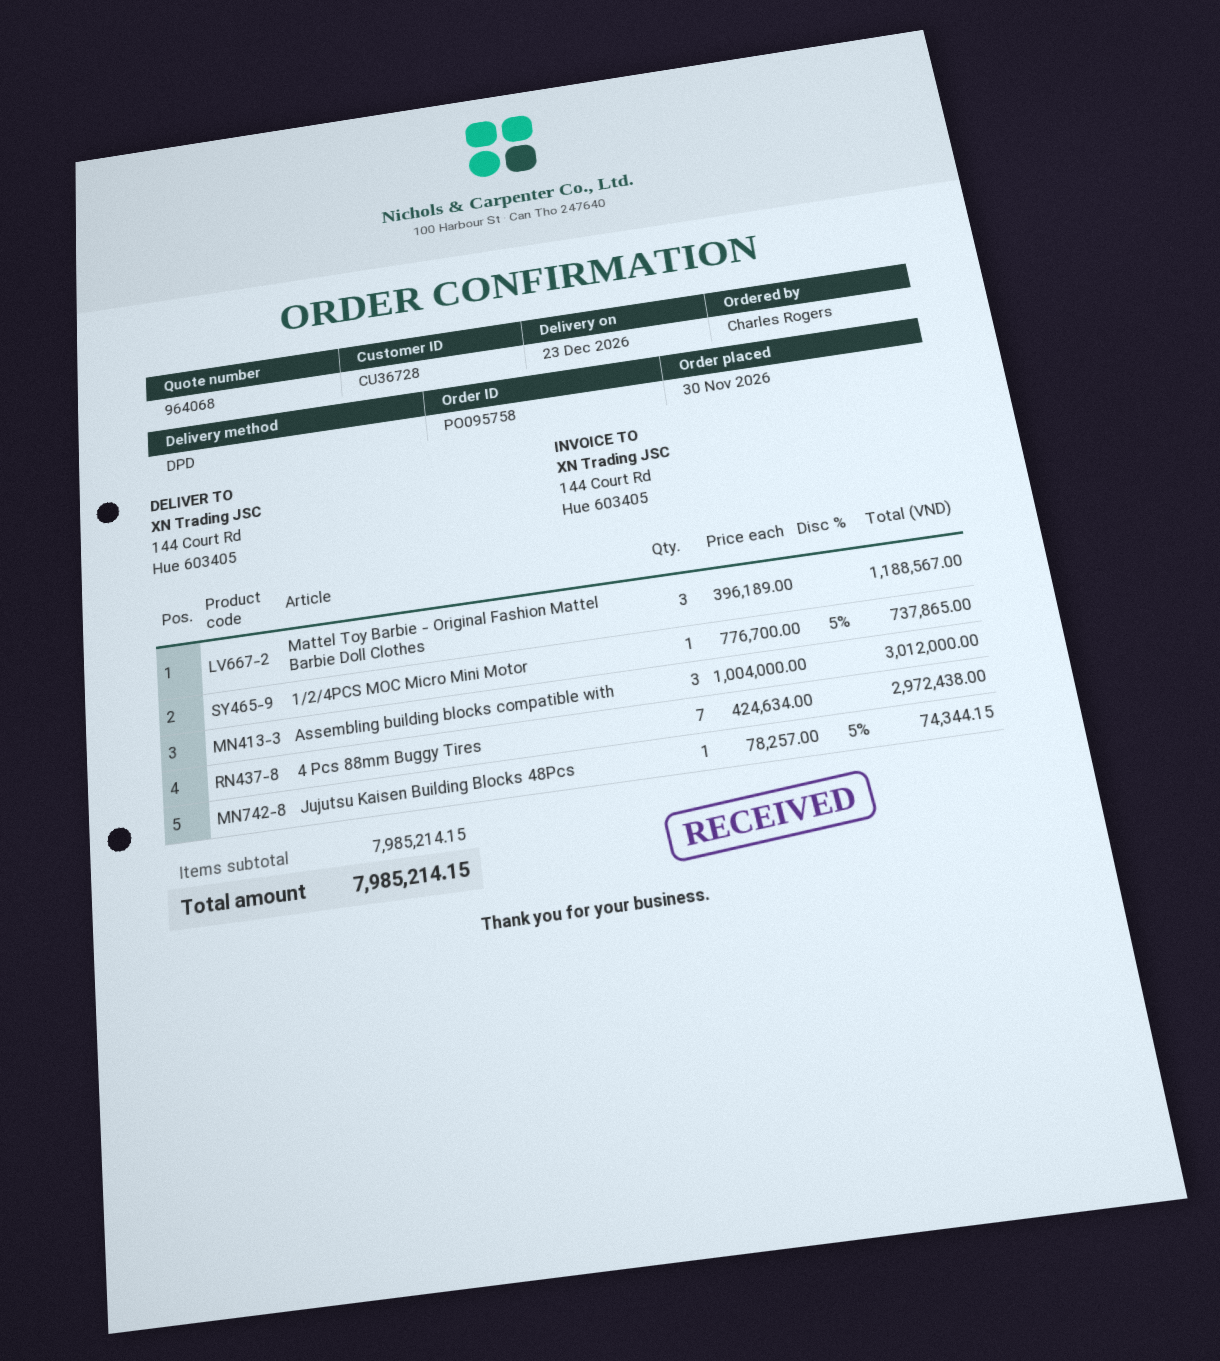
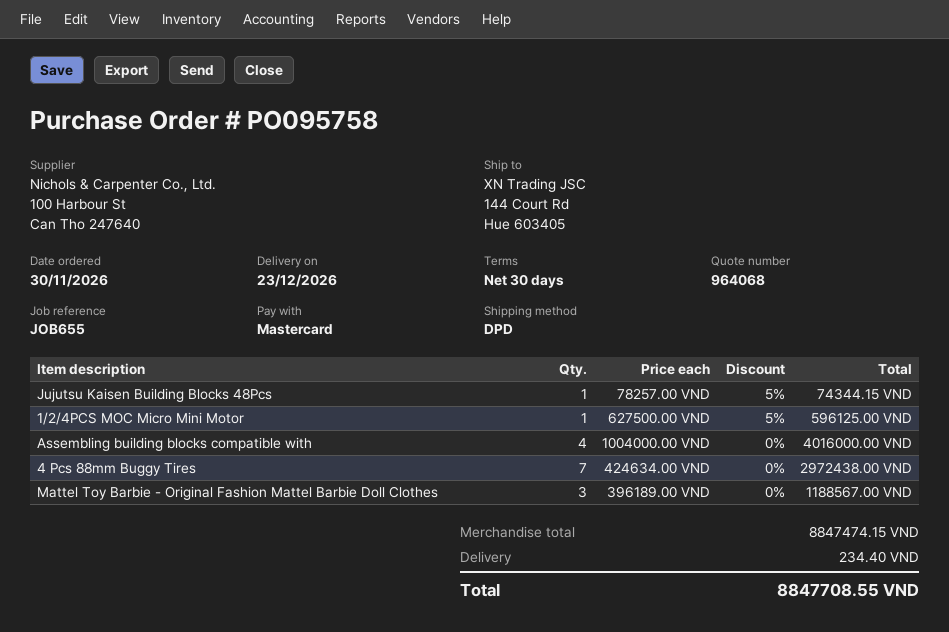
1/2/4PCS MOC Micro Mini Motor: 1 x 776700.00 - 5% = 737865.00 -> 1 x 627500.00 - 5% = 596125.00
Assembling building blocks compatible with: 3 x 1004000.00 = 3012000.00 -> 4 x 1004000.00 = 4016000.00
subtotal: 7985214.15 -> 8847474.15
shipping: none -> 234.40
total: 7985214.15 -> 8847708.55

